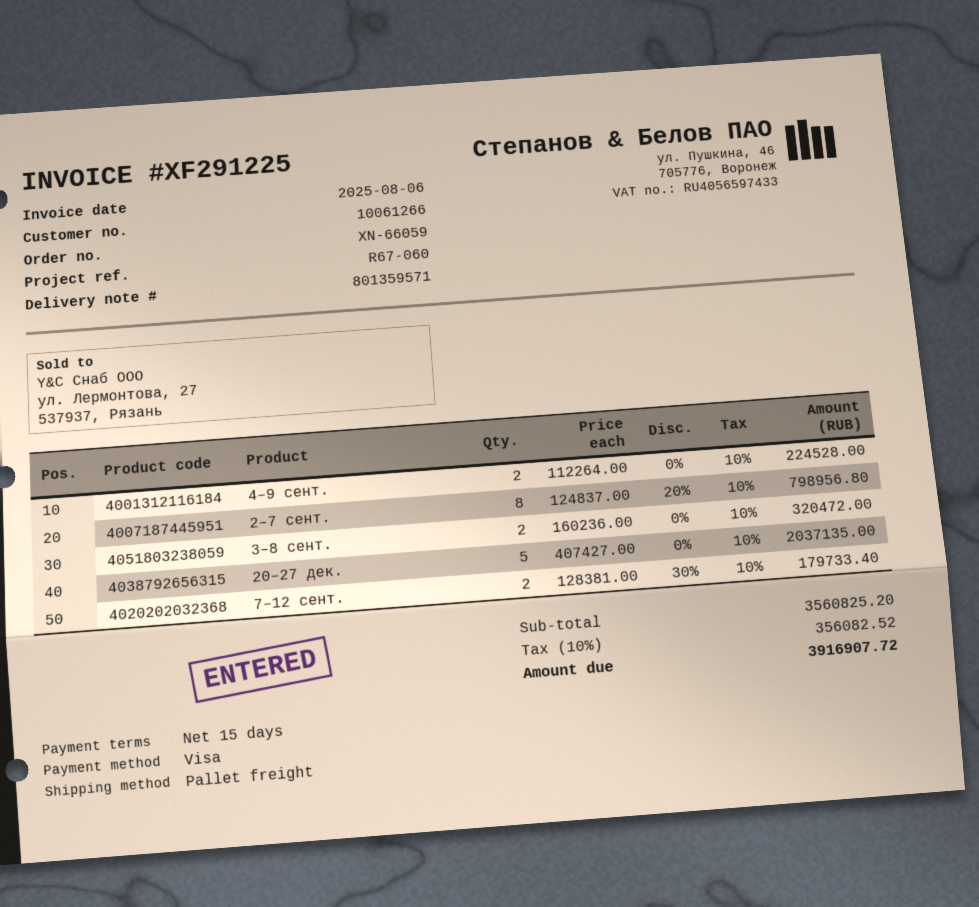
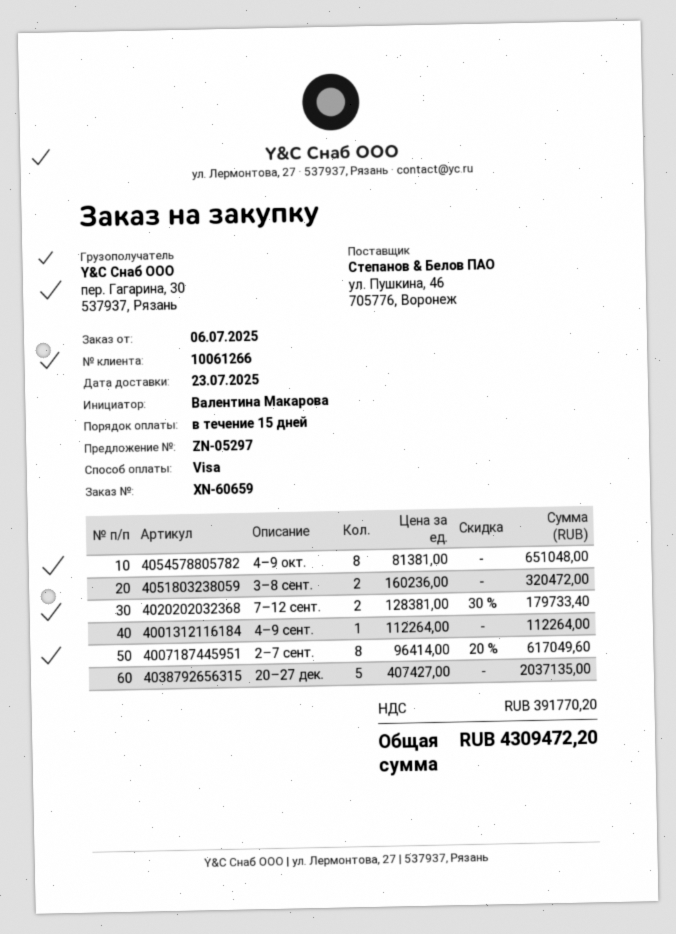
order number: XN-66059 -> XN-60659
4–9 сент.: 2 x 112264.00 = 224528.00 -> 1 x 112264.00 = 112264.00
2–7 сент.: 8 x 124837.00 - 20% = 798956.80 -> 8 x 96414.00 - 20% = 617049.60
4–9 окт.: none -> 8 x 81381.00 = 651048.00
tax: 356082.52 -> 391770.20
total: 3916907.72 -> 4309472.20

